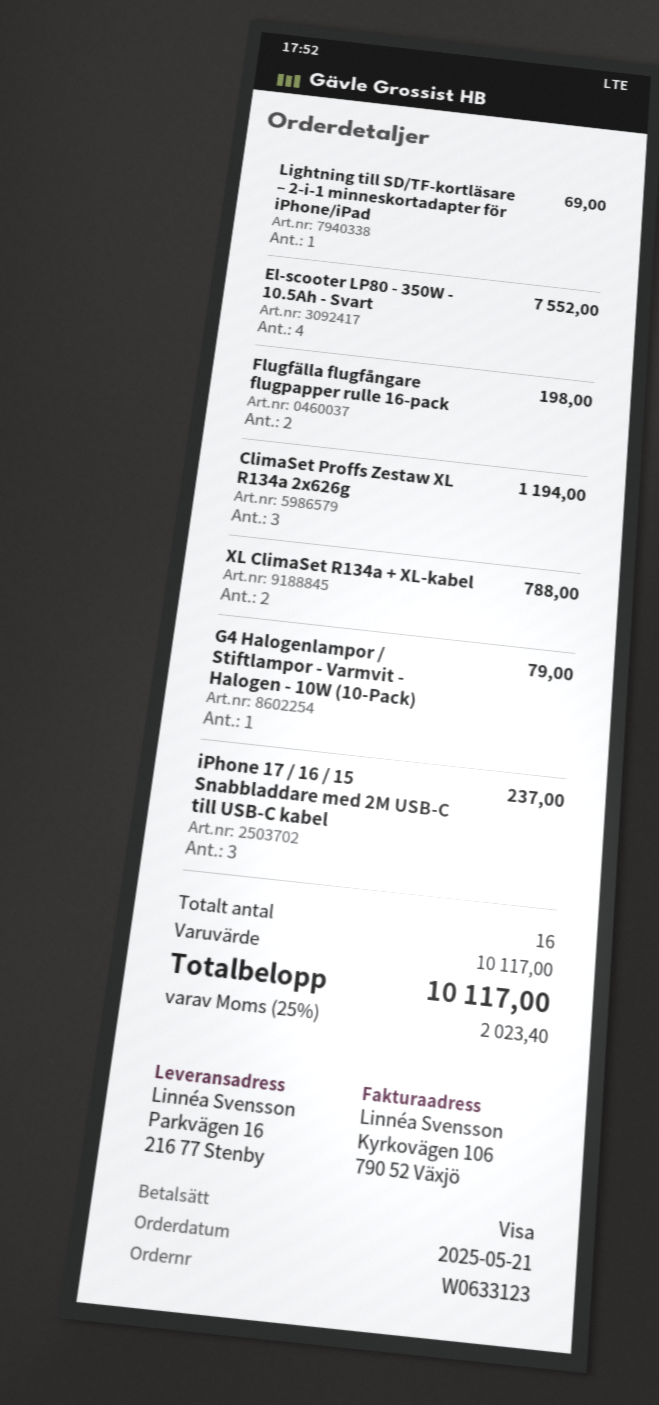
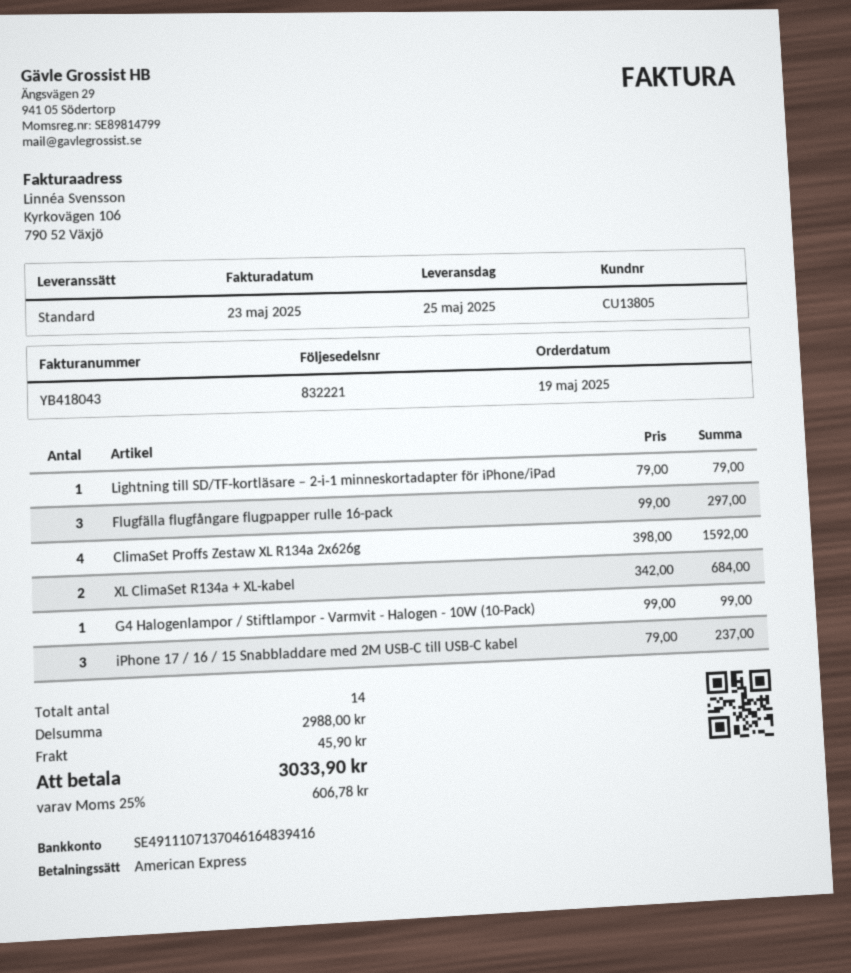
order date: 2025-05-21 -> 2025-05-19
payment method: Visa -> American Express
Lightning till SD/TF-kortläsare – 2-i-1 minneskortadapter för iPhone/iPad: 1 for 69.00 -> 1 for 79.00
El-scooter LP80 - 350W - 10.5Ah - Svart: 4 for 7552.00 -> none
Flugfälla flugfångare flugpapper rulle 16-pack: 2 for 198.00 -> 3 for 297.00
ClimaSet Proffs Zestaw XL R134a 2x626g: 3 for 1194.00 -> 4 for 1592.00
XL ClimaSet R134a + XL-kabel: 2 for 788.00 -> 2 for 684.00
G4 Halogenlampor / Stiftlampor - Varmvit - Halogen - 10W (10-Pack): 1 for 79.00 -> 1 for 99.00
total quantity: 16 -> 14
subtotal: 10117.00 -> 2988.00
shipping: none -> 45.90
tax: 25% = 2023.40 -> 25% = 606.78
total: 10117.00 -> 3033.90

